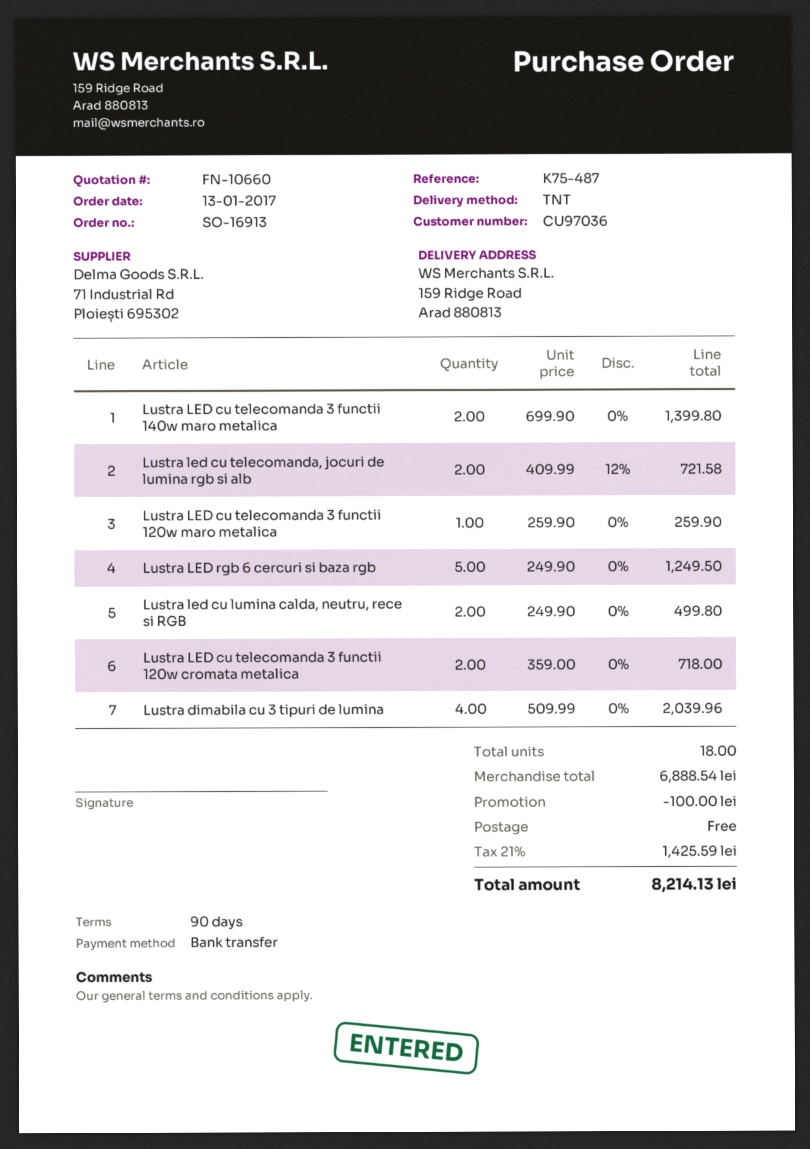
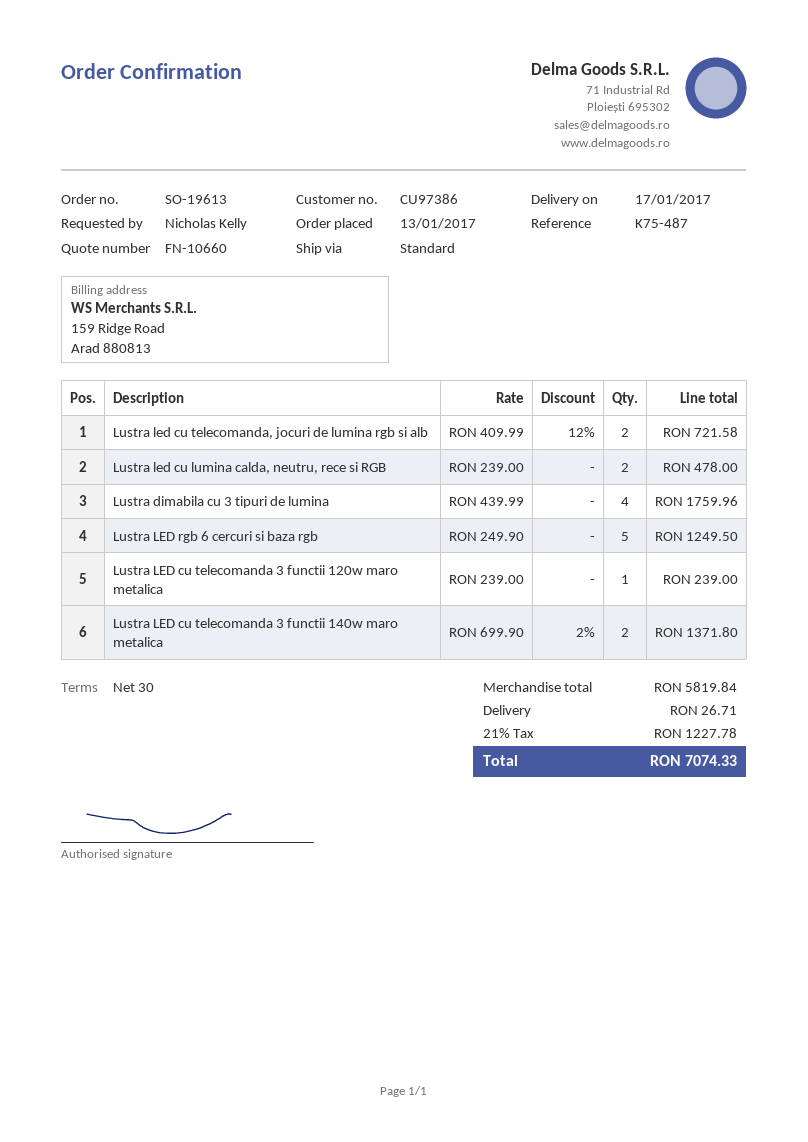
order number: SO-16913 -> SO-19613
payment terms: 90 days -> 30 days
customer number: CU97036 -> CU97386
shipping method: TNT -> standard
Lustra LED cu telecomanda 3 functii 140w maro metalica: 2 x 699.90 = 1399.80 -> 2 x 699.90 - 2% = 1371.80
Lustra LED cu telecomanda 3 functii 120w maro metalica: 1 x 259.90 = 259.90 -> 1 x 239.00 = 239.00
Lustra led cu lumina calda, neutru, rece si RGB: 2 x 249.90 = 499.80 -> 2 x 239.00 = 478.00
Lustra LED cu telecomanda 3 functii 120w cromata metalica: 2 x 359.00 = 718.00 -> none
Lustra dimabila cu 3 tipuri de lumina: 4 x 509.99 = 2039.96 -> 4 x 439.99 = 1759.96
subtotal: 6888.54 -> 5819.84
discount: 100.00 -> none
shipping: 0.00 -> 26.71
tax: 21% = 1425.59 -> 21% = 1227.78
total: 8214.13 -> 7074.33

